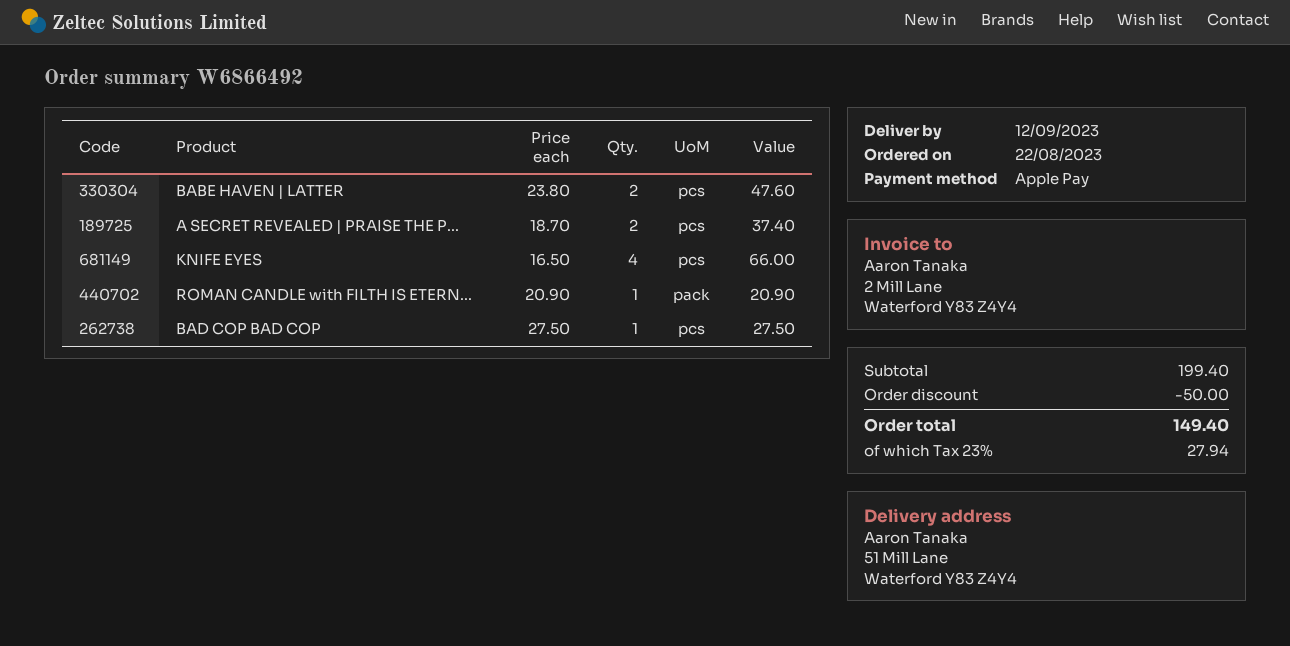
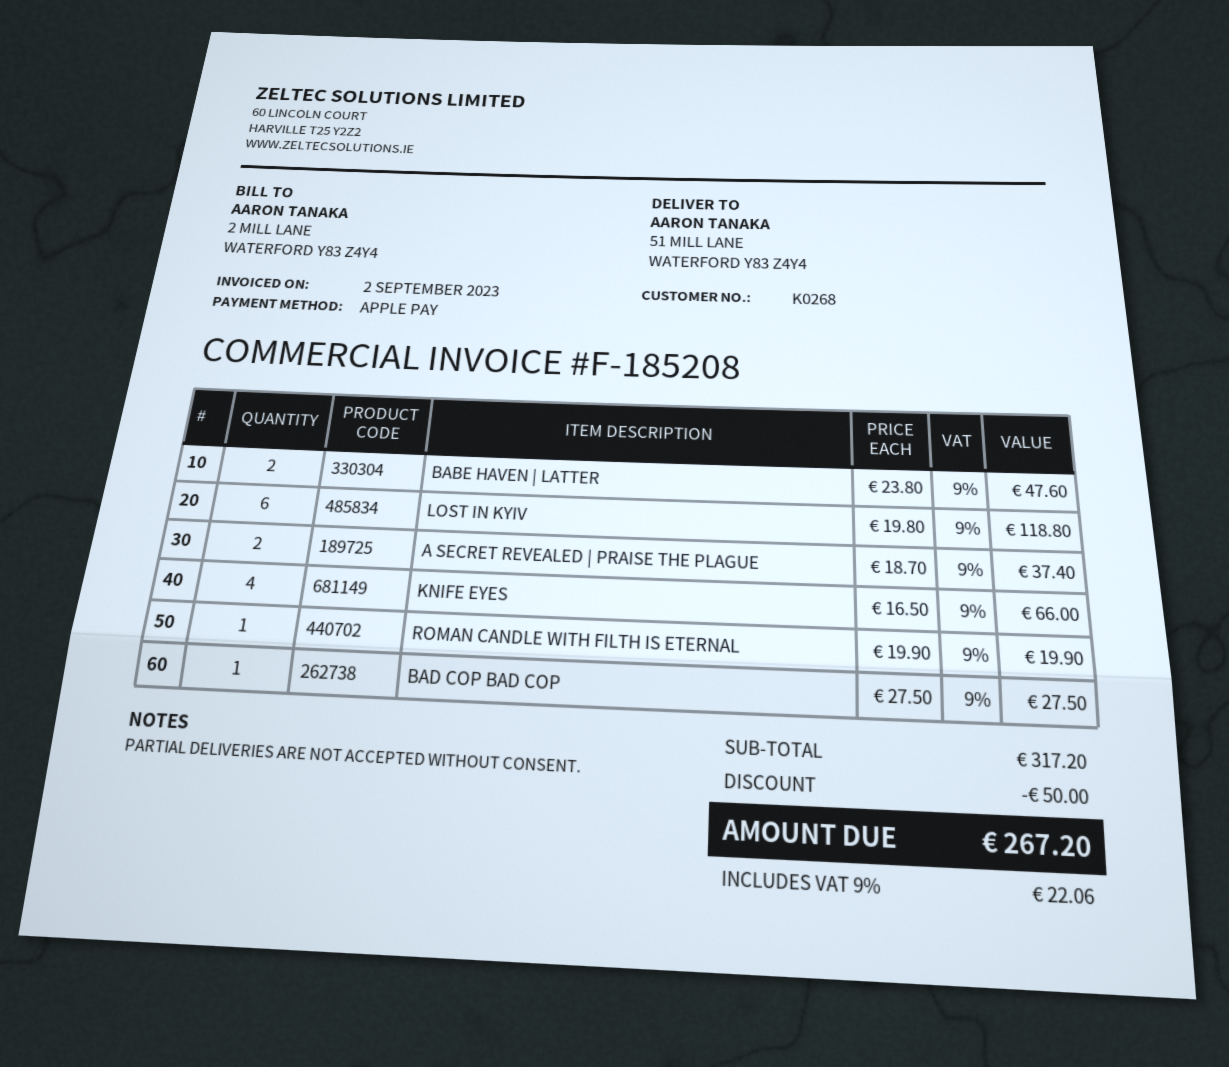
ROMAN CANDLE with FILTH IS ETERN...: 1 x 20.90 = 20.90 -> 1 x 19.90 = 19.90
LOST IN KYIV: none -> 6 x 19.80 = 118.80
subtotal: 199.40 -> 317.20
tax: 23% = 27.94 -> 9% = 22.06
total: 149.40 -> 267.20

